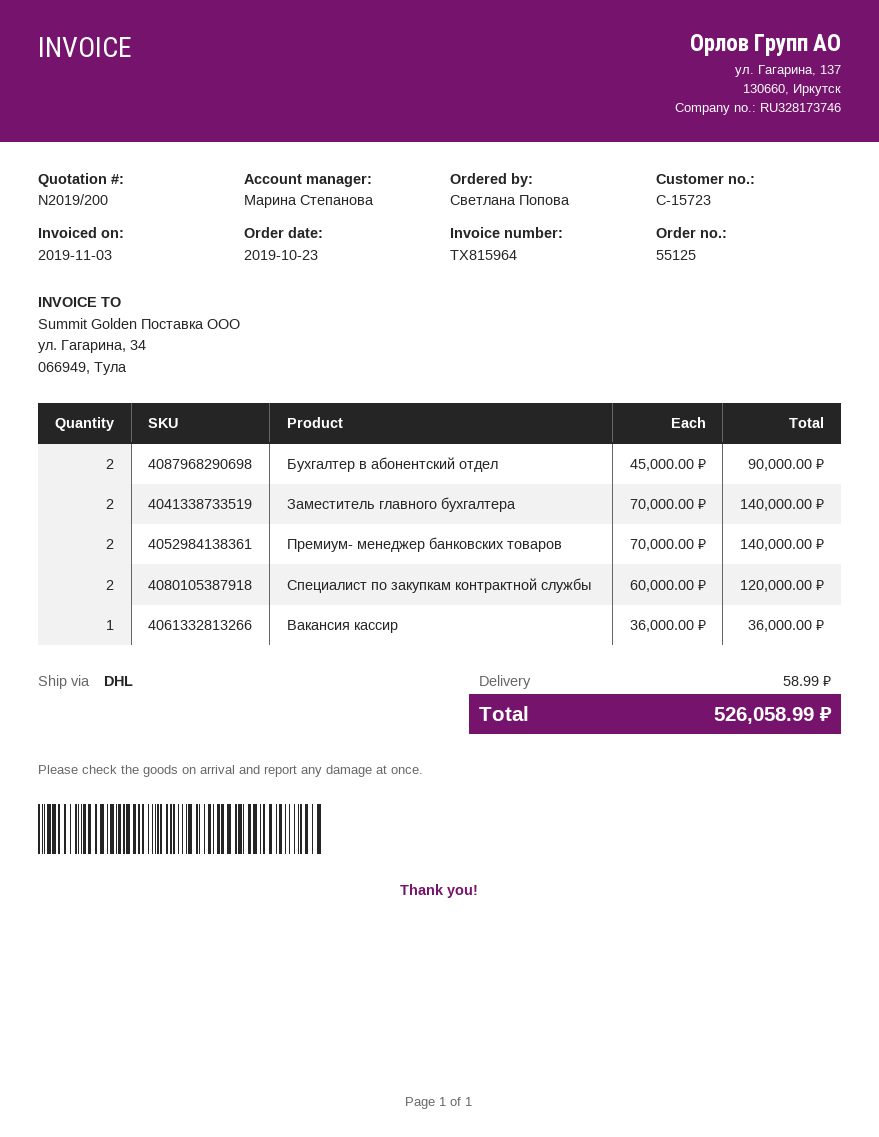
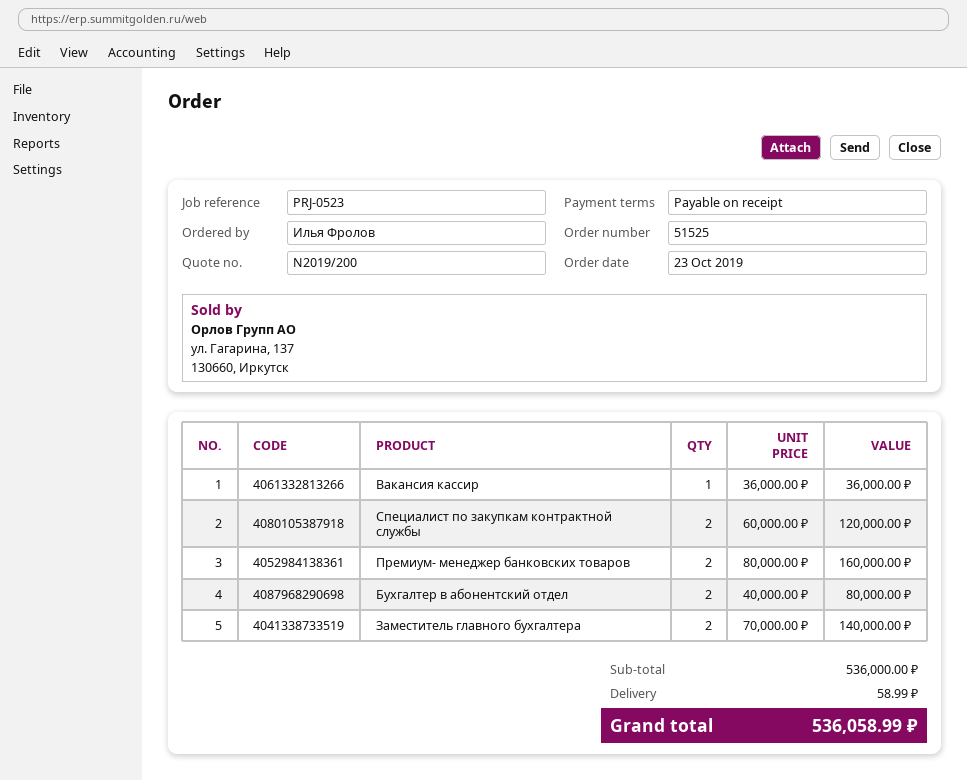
order number: 55125 -> 51525
ordered by: Светлана Попова -> Илья Фролов
Бухгалтер в абонентский отдел: 2 x 45000.00 = 90000.00 -> 2 x 40000.00 = 80000.00
Премиум- менеджер банковских товаров: 2 x 70000.00 = 140000.00 -> 2 x 80000.00 = 160000.00
total: 526058.99 -> 536058.99

